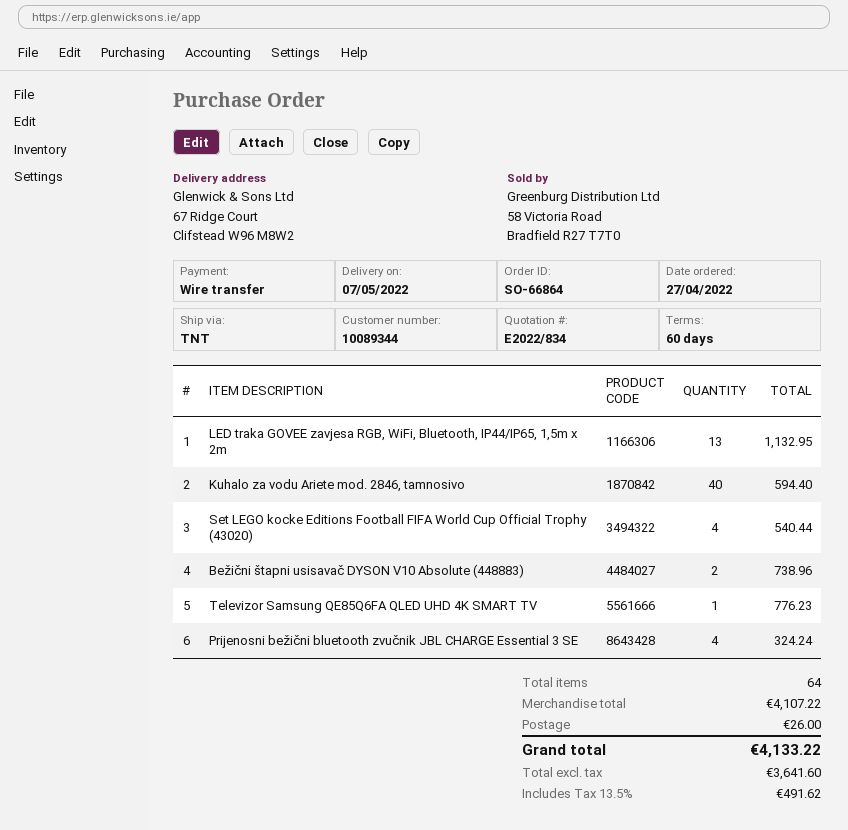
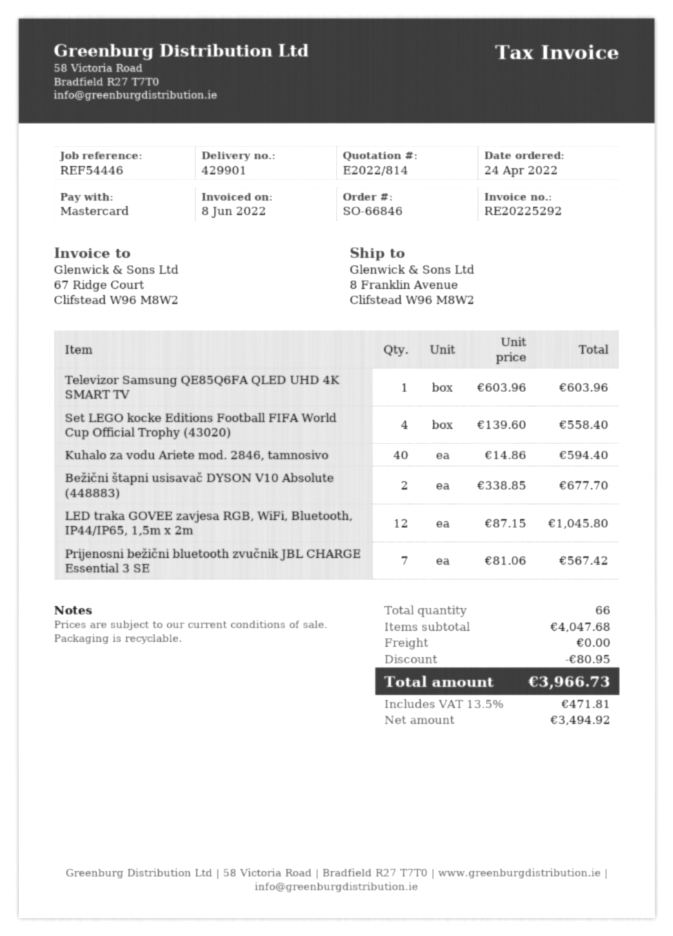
quote number: E2022/834 -> E2022/814
order number: SO-66864 -> SO-66846
order date: 2022-04-27 -> 2022-04-24
payment method: bank transfer -> Mastercard
ship to: 67 Ridge Court, Clifstead W96 M8W2 -> 8 Franklin Avenue, Clifstead W96 M8W2
LED traka GOVEE zavjesa RGB, WiFi, Bluetooth, IP44/IP65, 1,5m x 2m: 13 for 1132.95 -> 12 for 1045.80
Set LEGO kocke Editions Football FIFA World Cup Official Trophy (43020): 4 for 540.44 -> 4 for 558.40
Bežični štapni usisavač DYSON V10 Absolute (448883): 2 for 738.96 -> 2 for 677.70
Televizor Samsung QE85Q6FA QLED UHD 4K SMART TV: 1 for 776.23 -> 1 for 603.96
Prijenosni bežični bluetooth zvučnik JBL CHARGE Essential 3 SE: 4 for 324.24 -> 7 for 567.42
total quantity: 64 -> 66
subtotal: 4107.22 -> 4047.68
discount: none -> 80.95
shipping: 26.00 -> 0.00
net: 3641.60 -> 3494.92
tax: 13.5% = 491.62 -> 13.5% = 471.81
total: 4133.22 -> 3966.73

